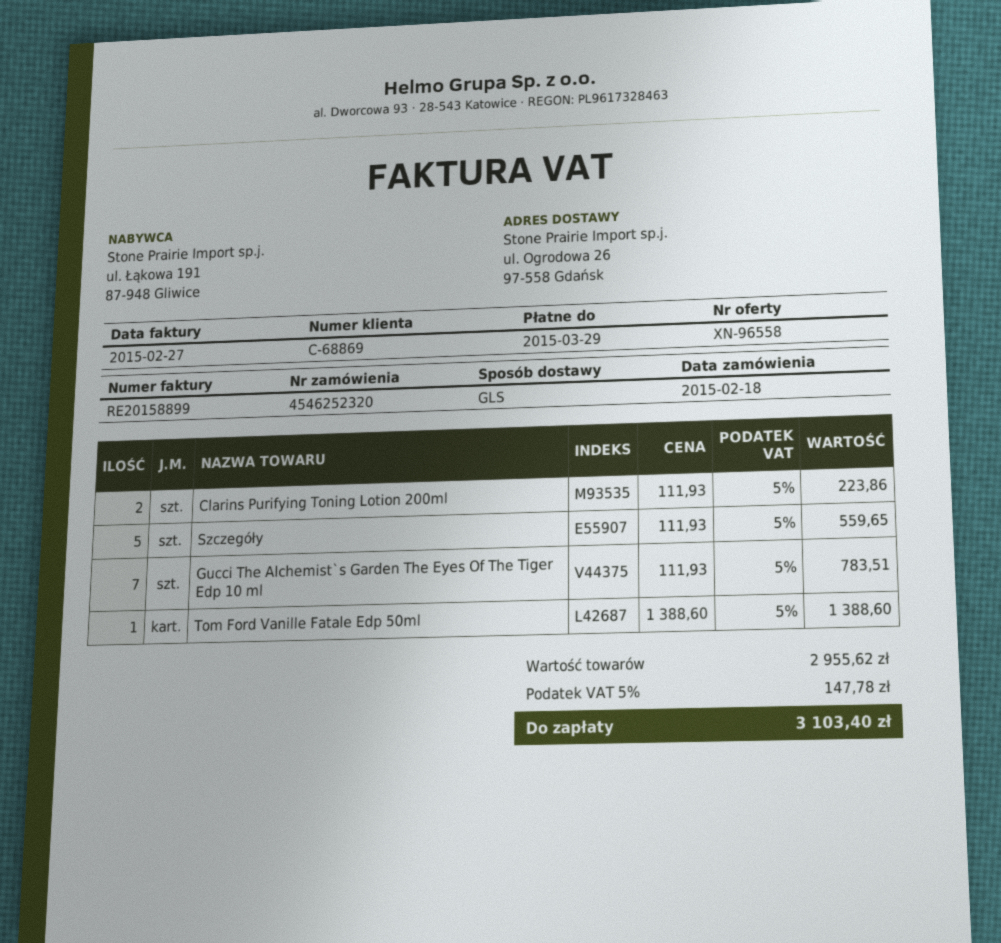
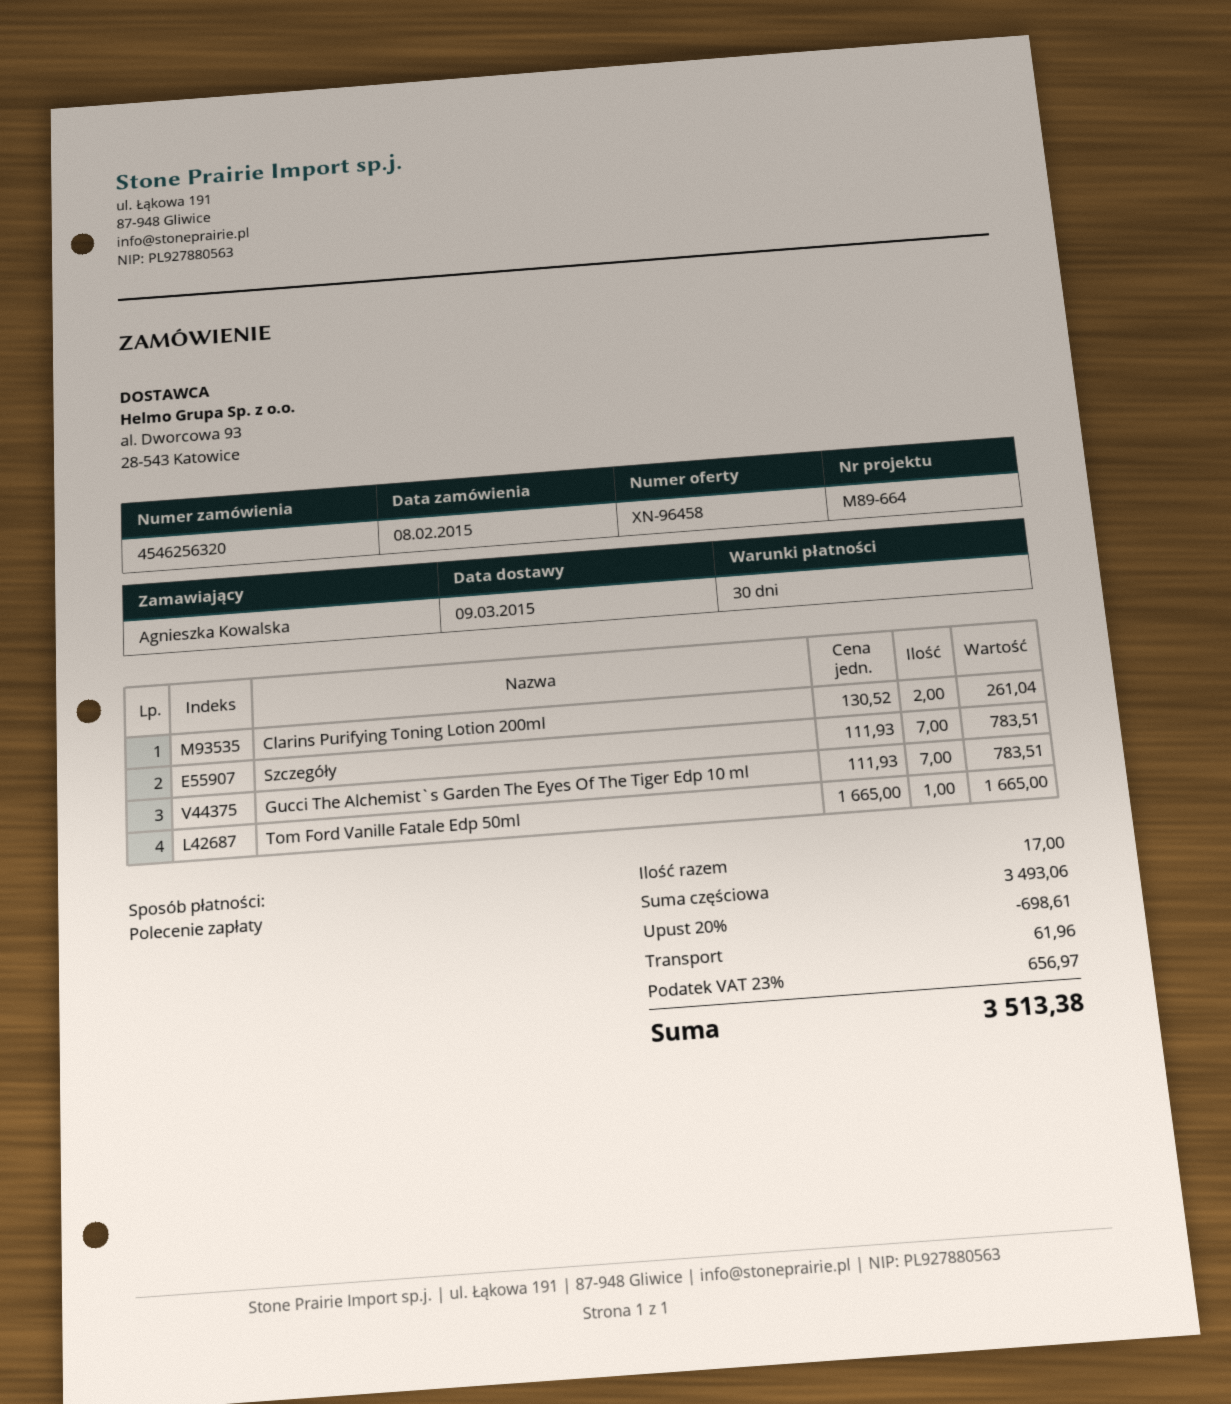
quote number: XN-96558 -> XN-96458
order number: 4546252320 -> 4546256320
order date: 2015-02-18 -> 2015-02-08
Clarins Purifying Toning Lotion 200ml: 2 x 111.93 = 223.86 -> 2 x 130.52 = 261.04
Szczegóły: 5 x 111.93 = 559.65 -> 7 x 111.93 = 783.51
Tom Ford Vanille Fatale Edp 50ml: 1 x 1388.60 = 1388.60 -> 1 x 1665.00 = 1665.00
subtotal: 2955.62 -> 3493.06
discount: none -> 20% = 698.61
shipping: none -> 61.96
tax: 5% = 147.78 -> 23% = 656.97
total: 3103.40 -> 3513.38

